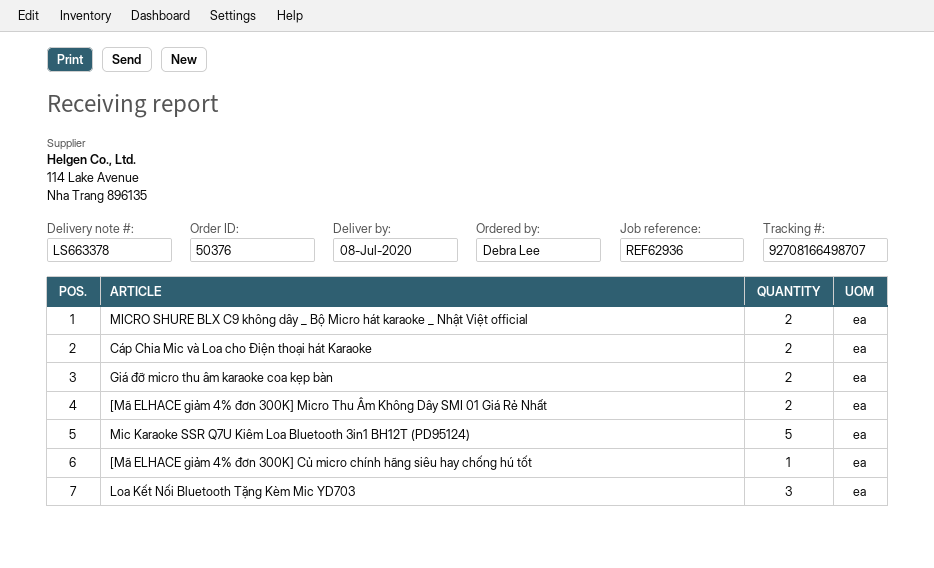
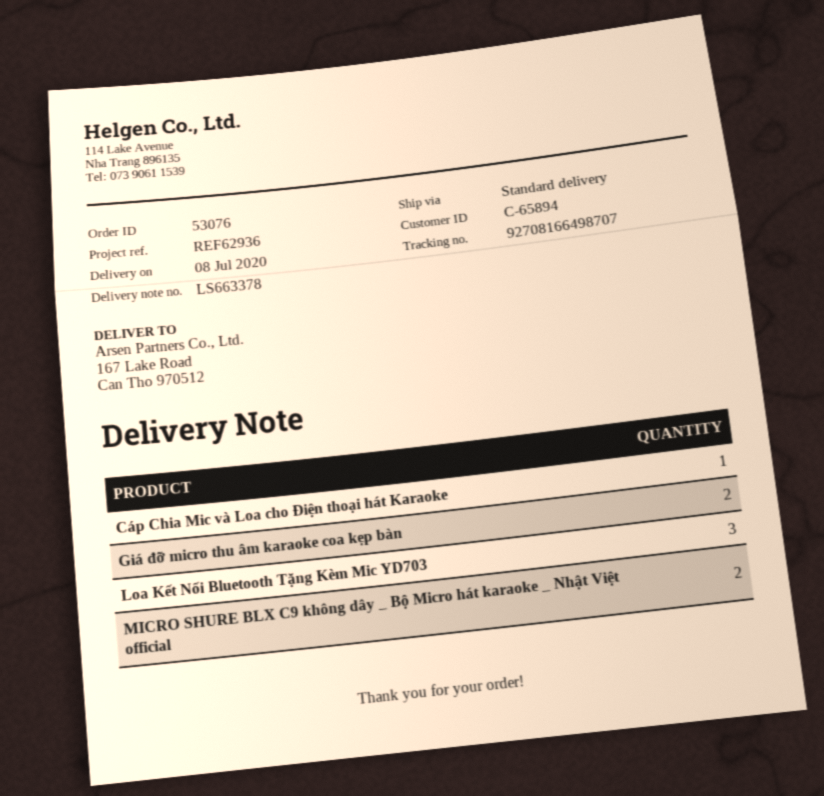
order number: 50376 -> 53076
Cáp Chia Mic và Loa cho Điện thoại hát Karaoke: 2 -> 1
[Mã ELHACE giảm 4% đơn 300K] Micro Thu Âm Không Dây SMI 01 Giá Rẻ Nhất: 2 -> none
Mic Karaoke SSR Q7U Kiêm Loa Bluetooth 3in1 BH12T (PD95124): 5 -> none
[Mã ELHACE giảm 4% đơn 300K] Củ micro chính hãng siêu hay chống hú tốt: 1 -> none

